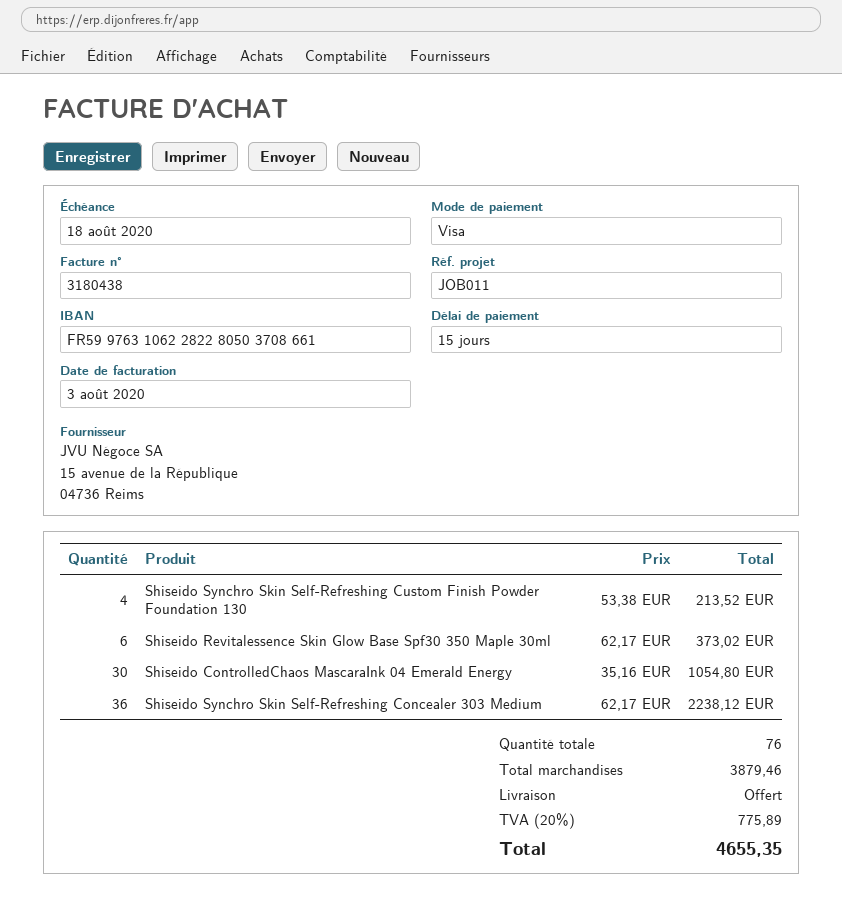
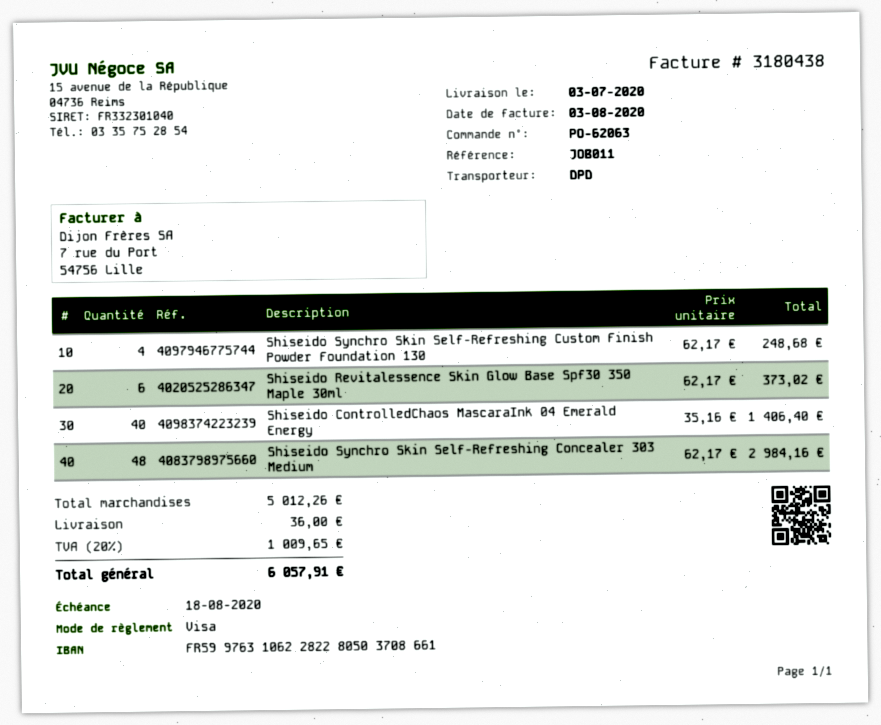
Shiseido Synchro Skin Self-Refreshing Custom Finish Powder Foundation 130: 4 x 53.38 = 213.52 -> 4 x 62.17 = 248.68
Shiseido ControlledChaos MascaraInk 04 Emerald Energy: 30 x 35.16 = 1054.80 -> 40 x 35.16 = 1406.40
Shiseido Synchro Skin Self-Refreshing Concealer 303 Medium: 36 x 62.17 = 2238.12 -> 48 x 62.17 = 2984.16
subtotal: 3879.46 -> 5012.26
shipping: 0.00 -> 36.00
tax: 20% = 775.89 -> 20% = 1009.65
total: 4655.35 -> 6057.91

